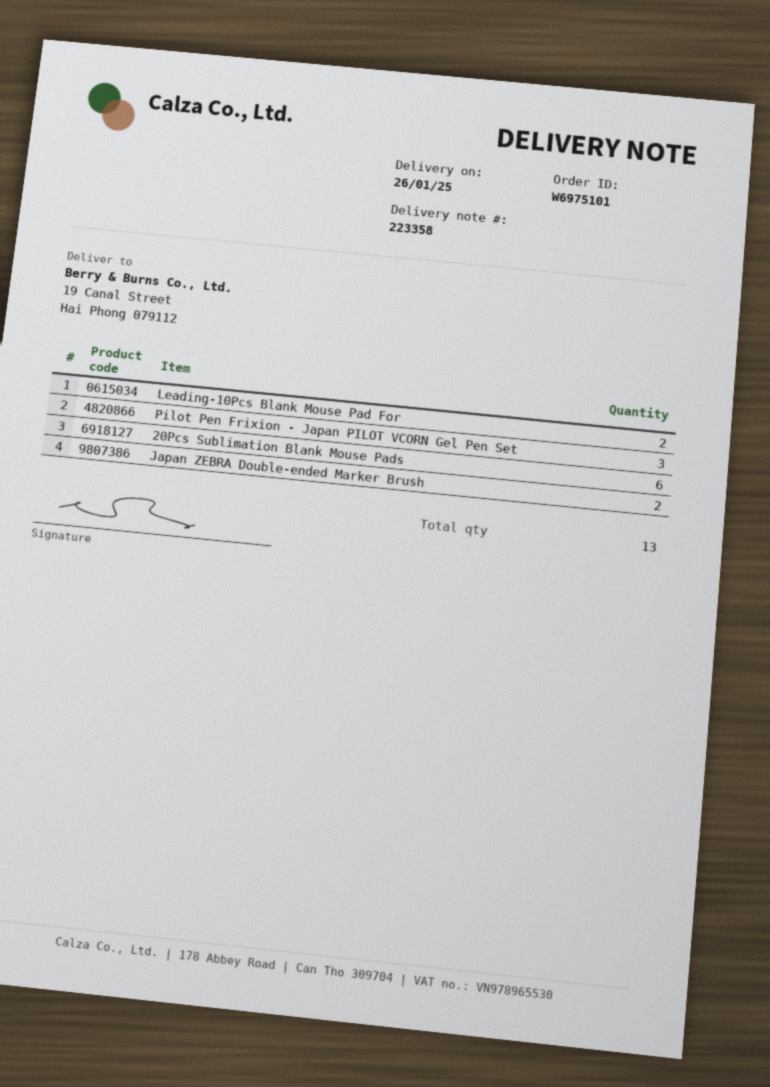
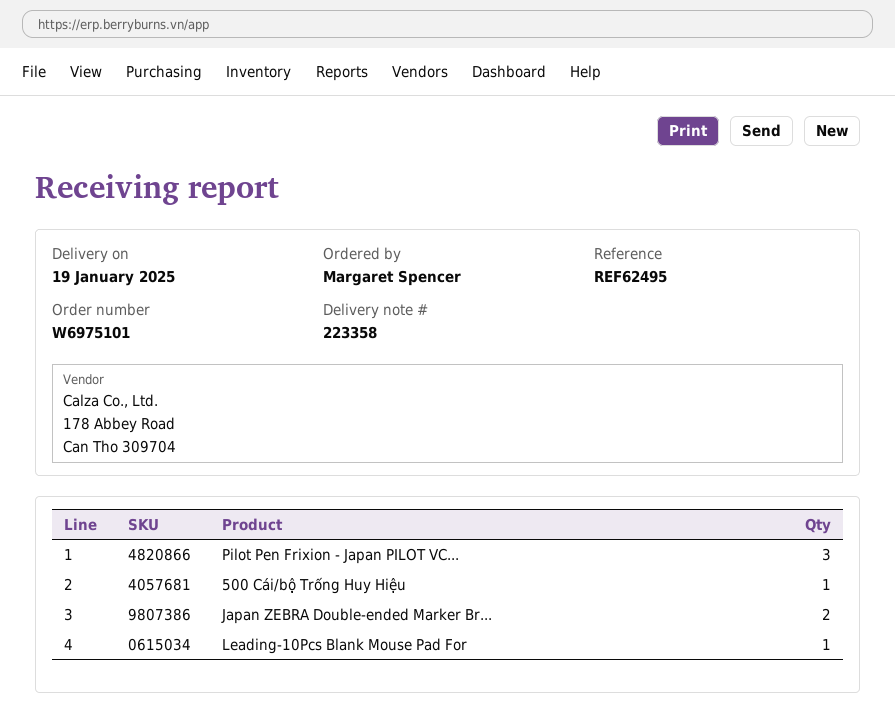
delivery date: 2025-01-26 -> 2025-01-19
Leading-10Pcs Blank Mouse Pad For: 2 -> 1
20Pcs Sublimation Blank Mouse Pads: 6 -> none
500 Cái/bộ Trống Huy Hiệu: none -> 1

